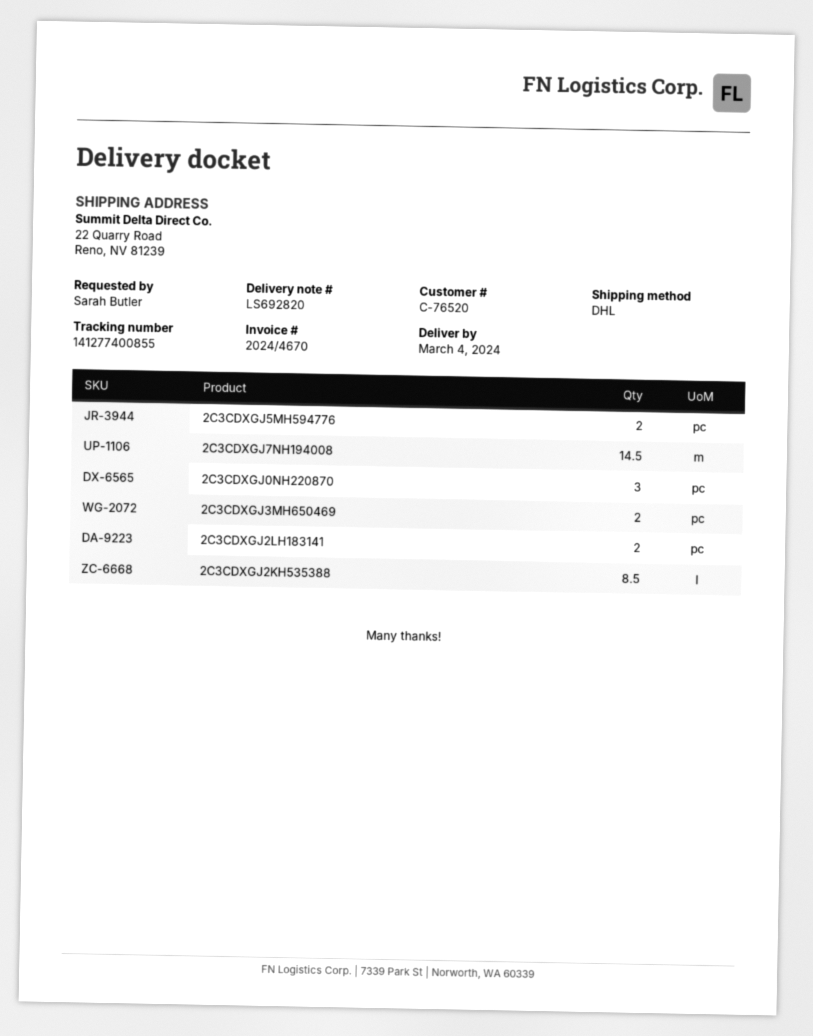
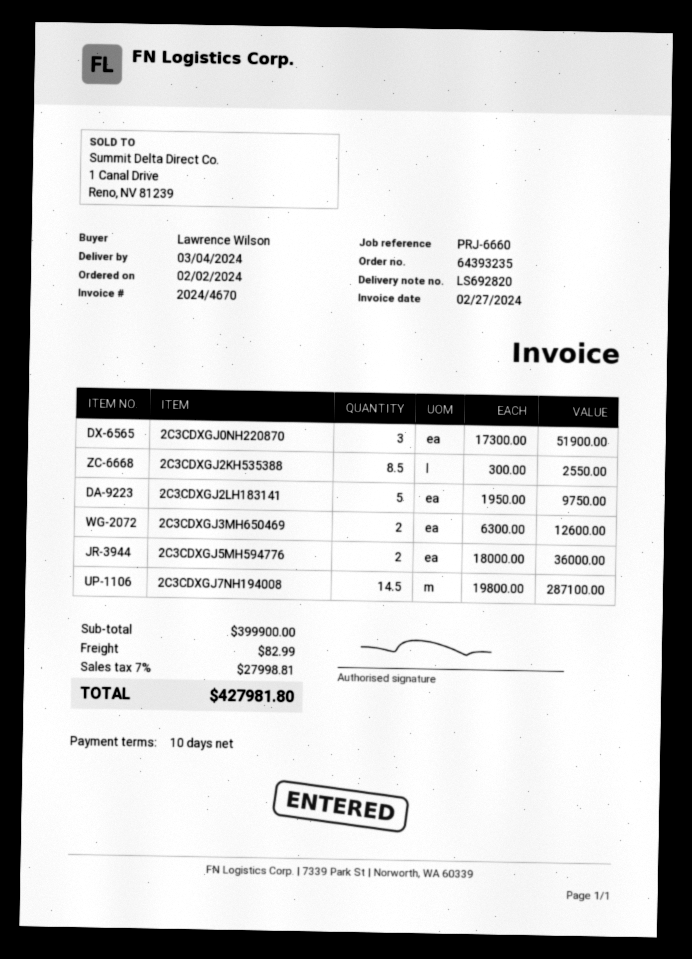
ordered by: Sarah Butler -> Lawrence Wilson
2C3CDXGJ2LH183141: 2 -> 5

